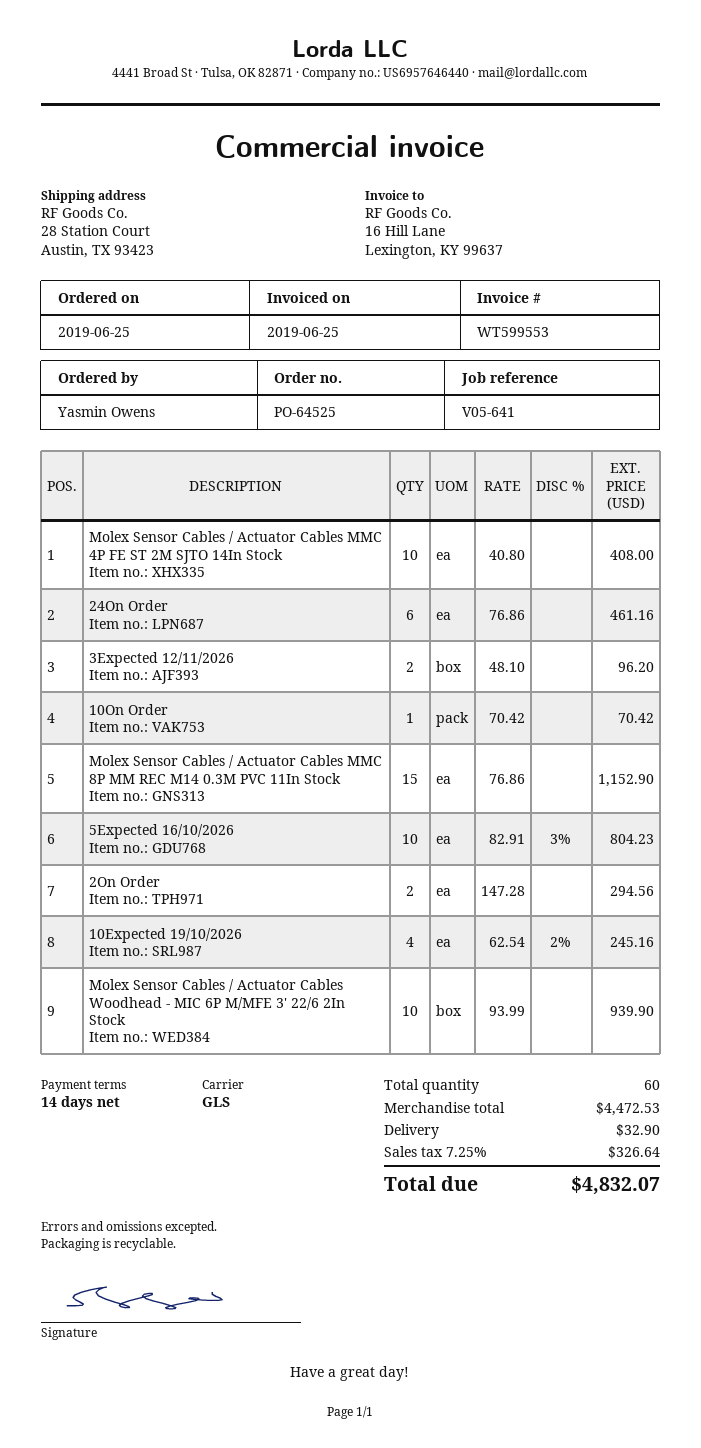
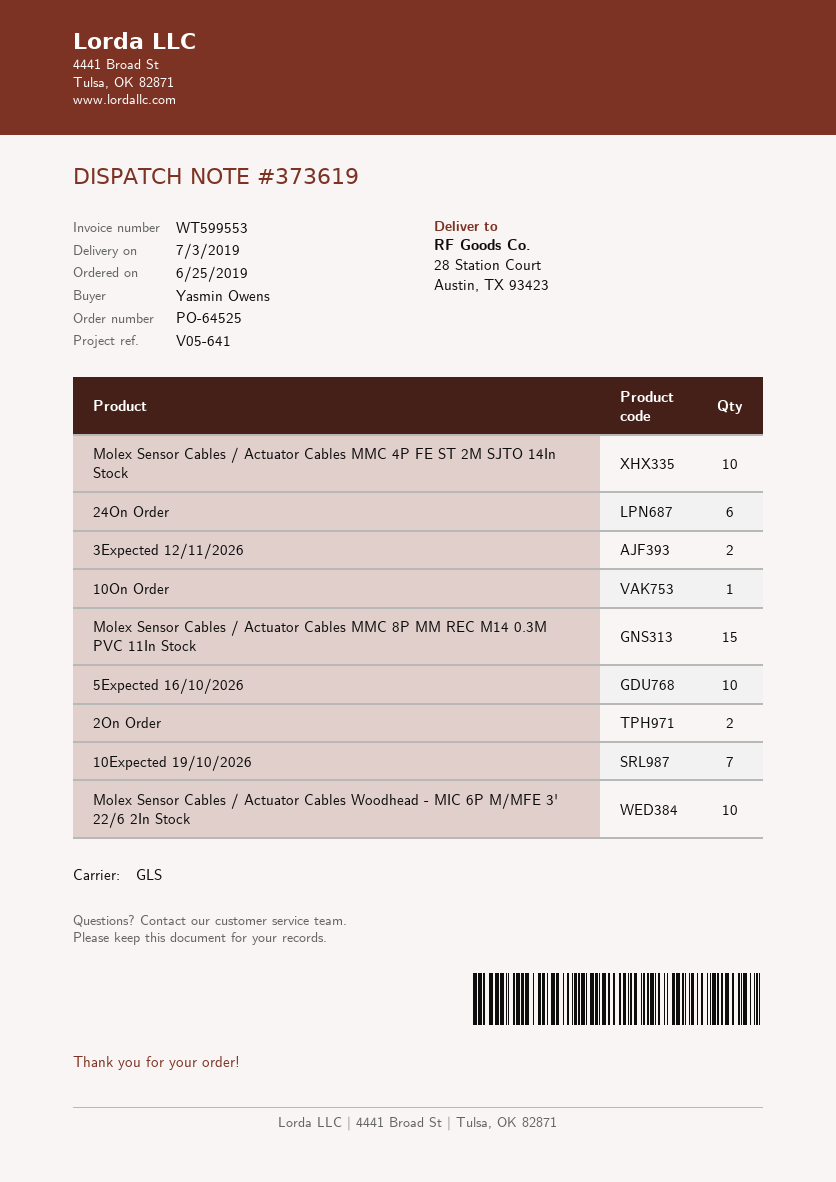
10Expected 19/10/2026: 4 -> 7

